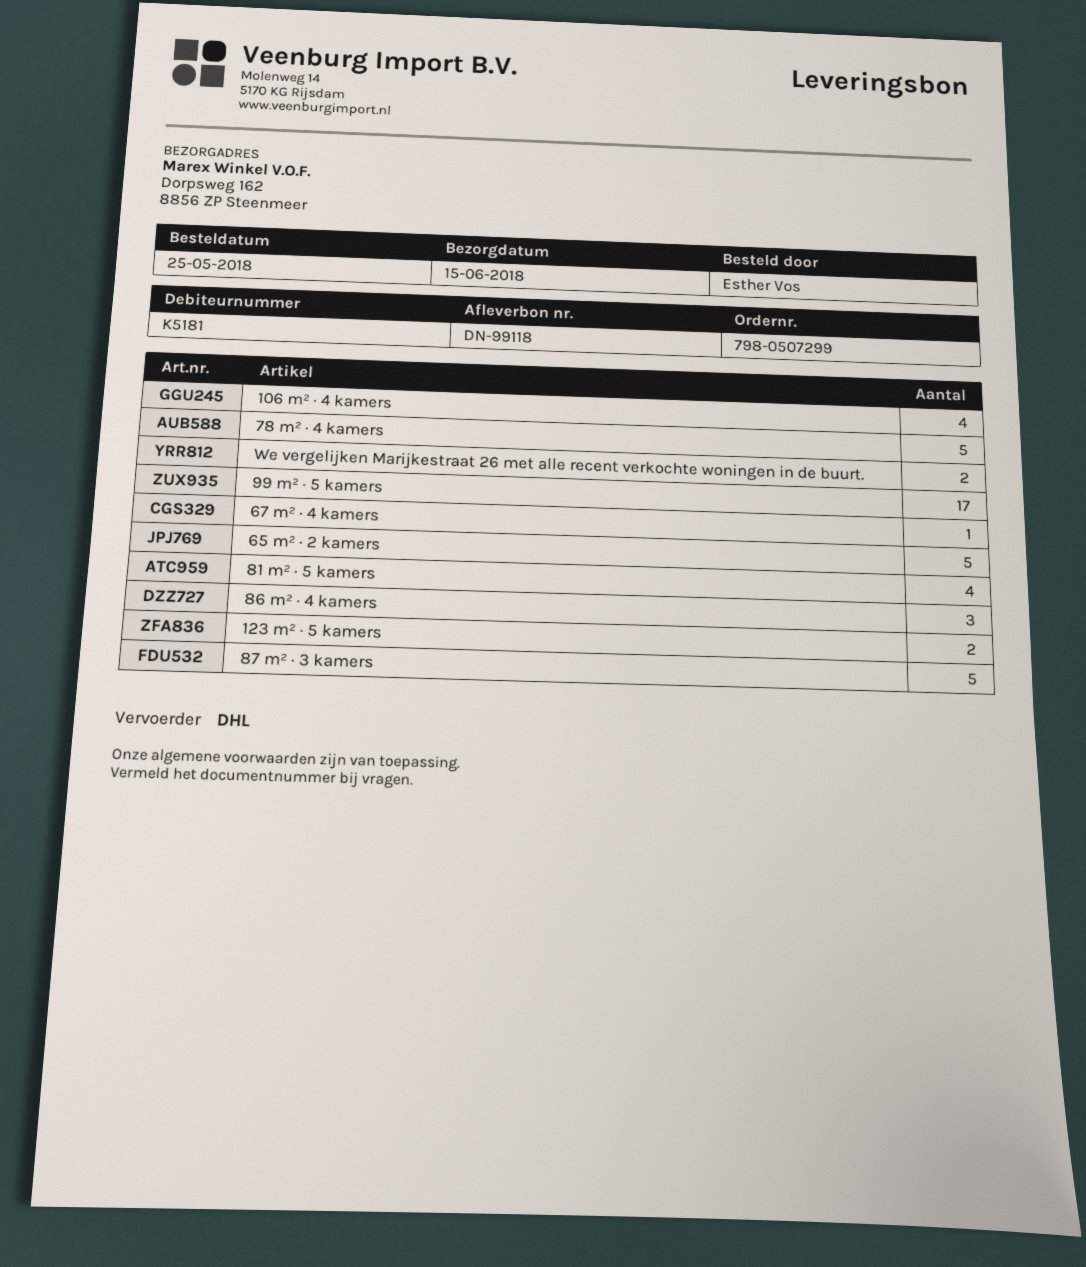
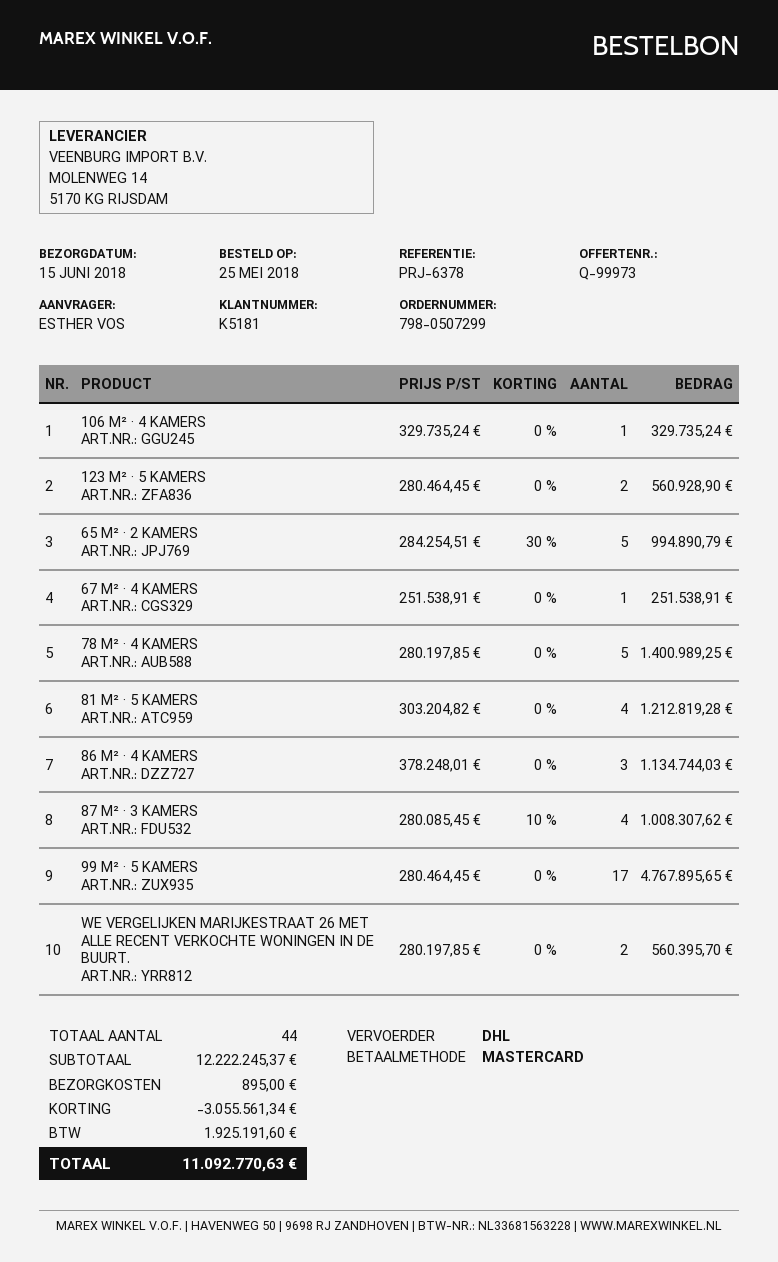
106 m² · 4 kamers: 4 -> 1
87 m² · 3 kamers: 5 -> 4

